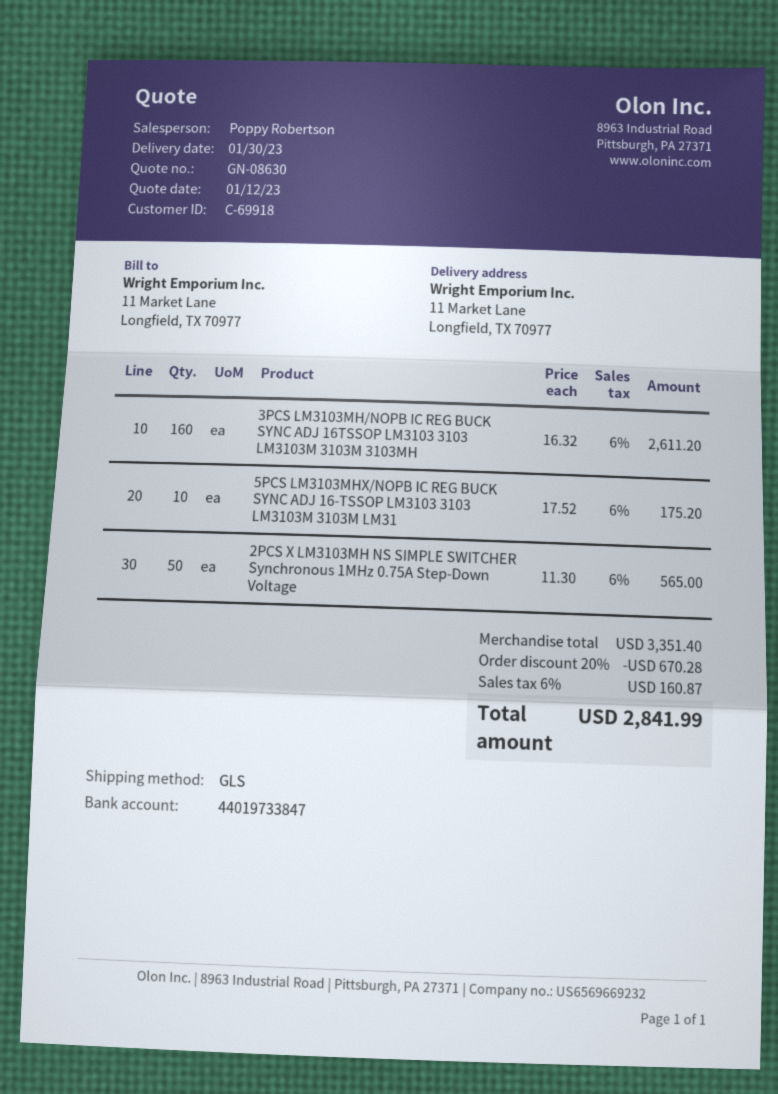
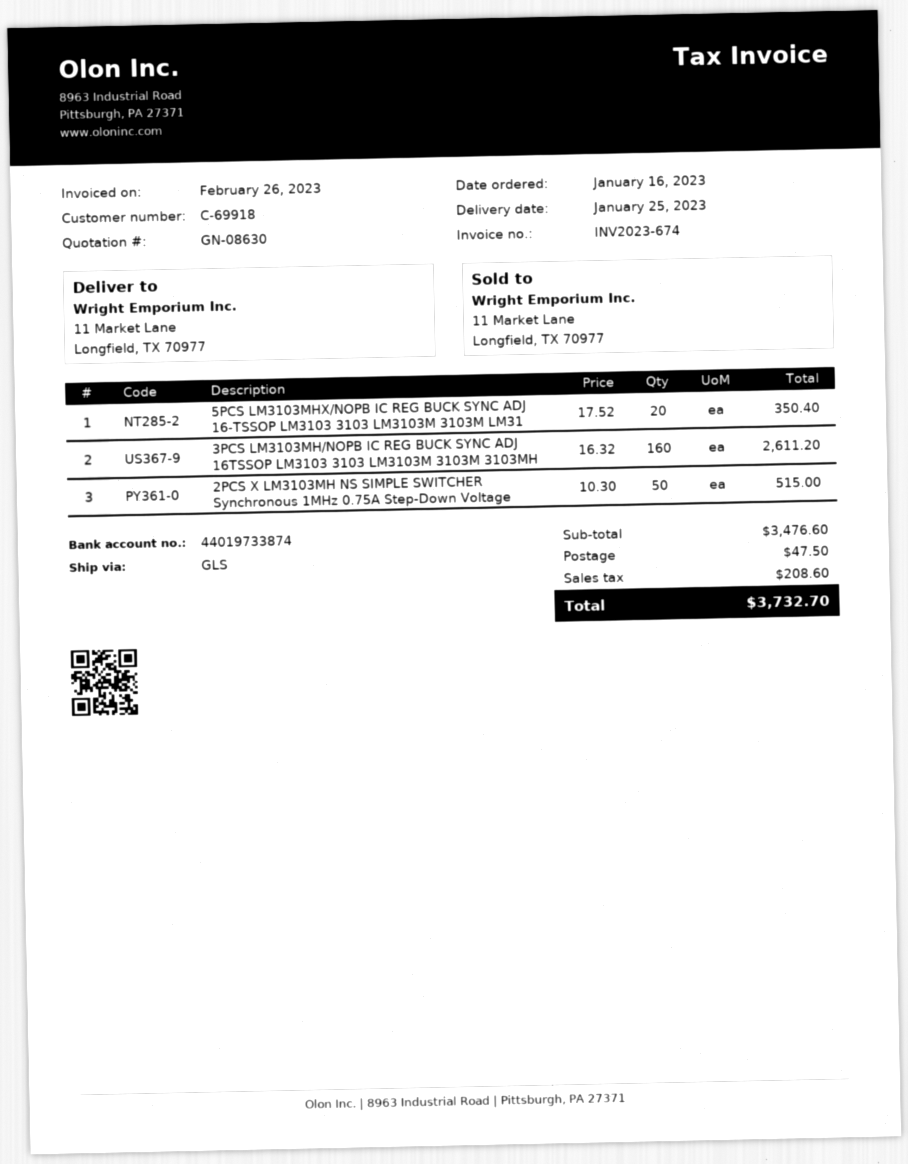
delivery date: 2023-01-30 -> 2023-01-25
bank account: 44019733847 -> 44019733874
5PCS LM3103MHX/NOPB IC REG BUCK SYNC ADJ 16-TSSOP LM3103 3103 LM3103M 3103M LM31: 10 x 17.52 = 175.20 -> 20 x 17.52 = 350.40
2PCS X LM3103MH NS SIMPLE SWITCHER Synchronous 1MHz 0.75A Step-Down Voltage: 50 x 11.30 = 565.00 -> 50 x 10.30 = 515.00
subtotal: 3351.40 -> 3476.60
discount: 20% = 670.28 -> none
shipping: none -> 47.50
tax: 160.87 -> 208.60
total: 2841.99 -> 3732.70

